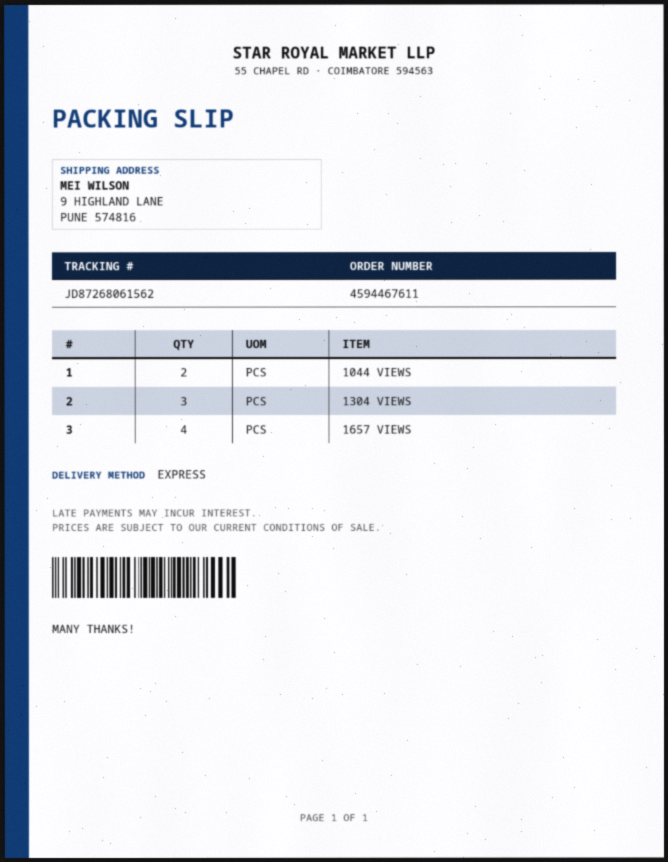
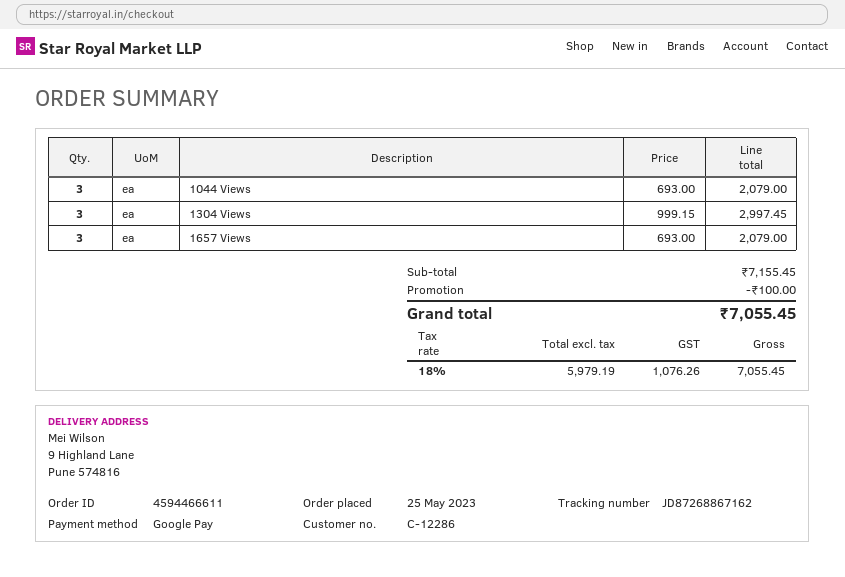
order number: 4594467611 -> 4594466611
tracking number: JD87268061562 -> JD87268867162
1044 VIEWS: 2 -> 3
1657 VIEWS: 4 -> 3

